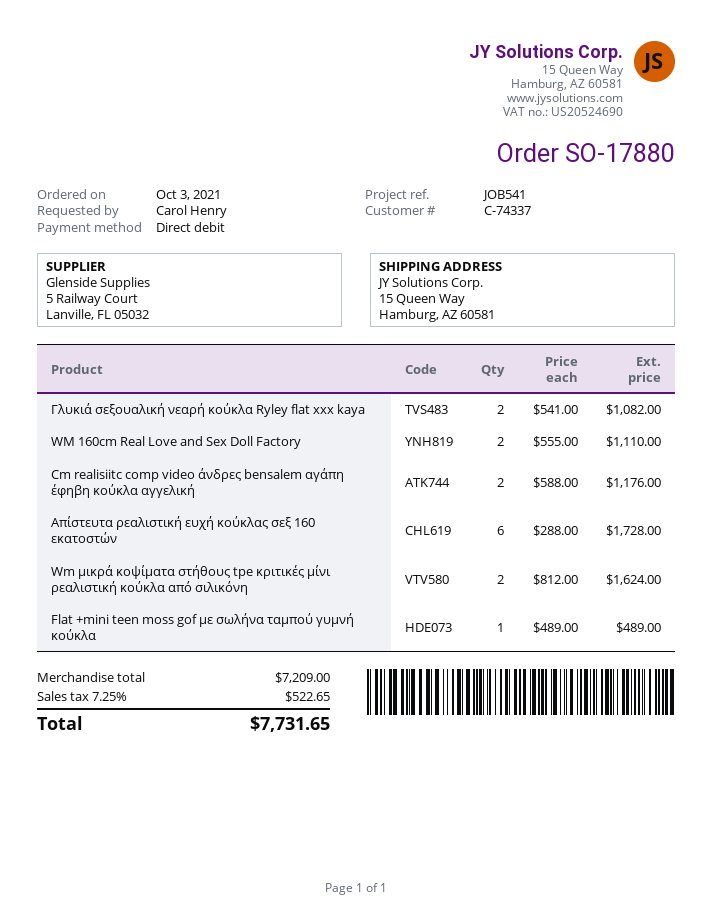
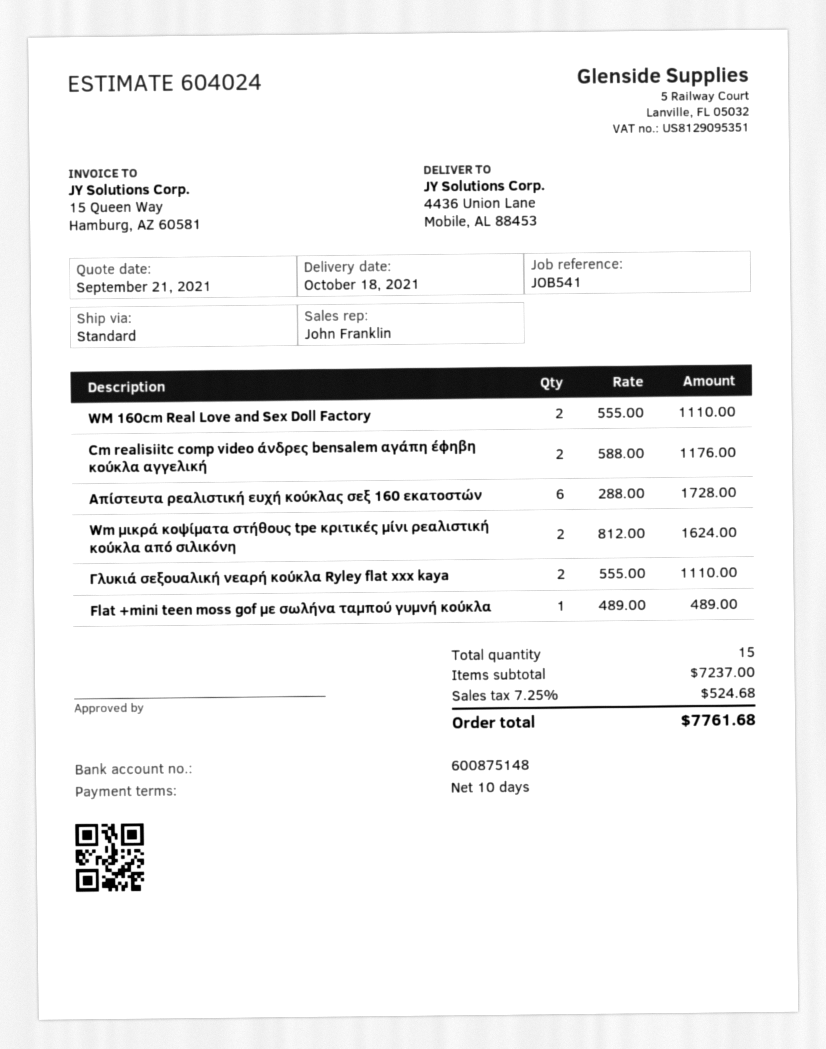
ship to: 15 Queen Way, Hamburg, AZ 60581 -> 4436 Union Lane, Mobile, AL 88453
Γλυκιά σεξουαλική νεαρή κούκλα Ryley flat xxx kaya: 2 x 541.00 = 1082.00 -> 2 x 555.00 = 1110.00
subtotal: 7209.00 -> 7237.00
tax: 7.25% = 522.65 -> 7.25% = 524.68
total: 7731.65 -> 7761.68

